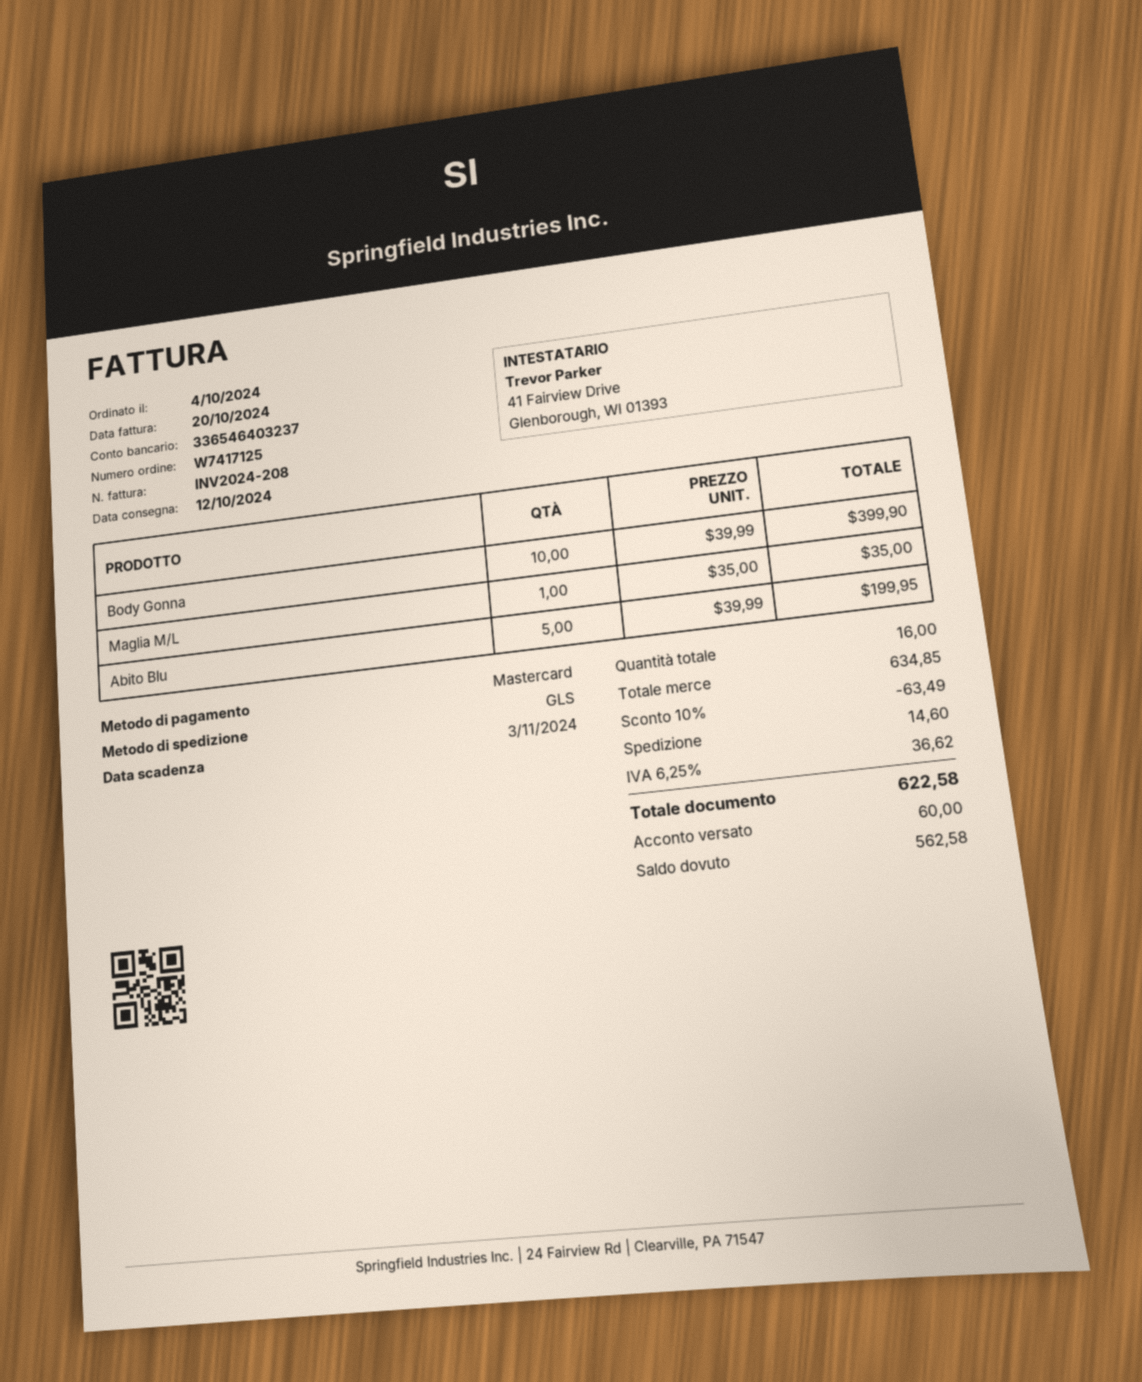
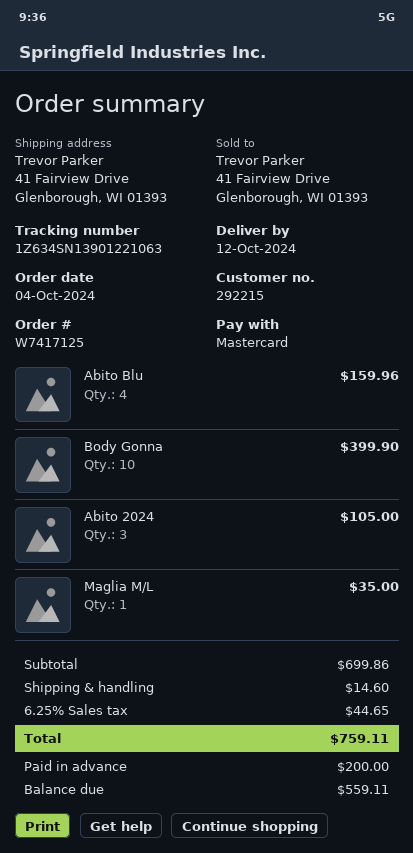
Abito Blu: 5 for 199.95 -> 4 for 159.96
Abito 2024: none -> 3 for 105.00
subtotal: 634.85 -> 699.86
discount: 10% = 63.49 -> none
tax: 6.25% = 36.62 -> 6.25% = 44.65
total: 622.58 -> 759.11
deposit: 60.00 -> 200.00
balance: 562.58 -> 559.11

